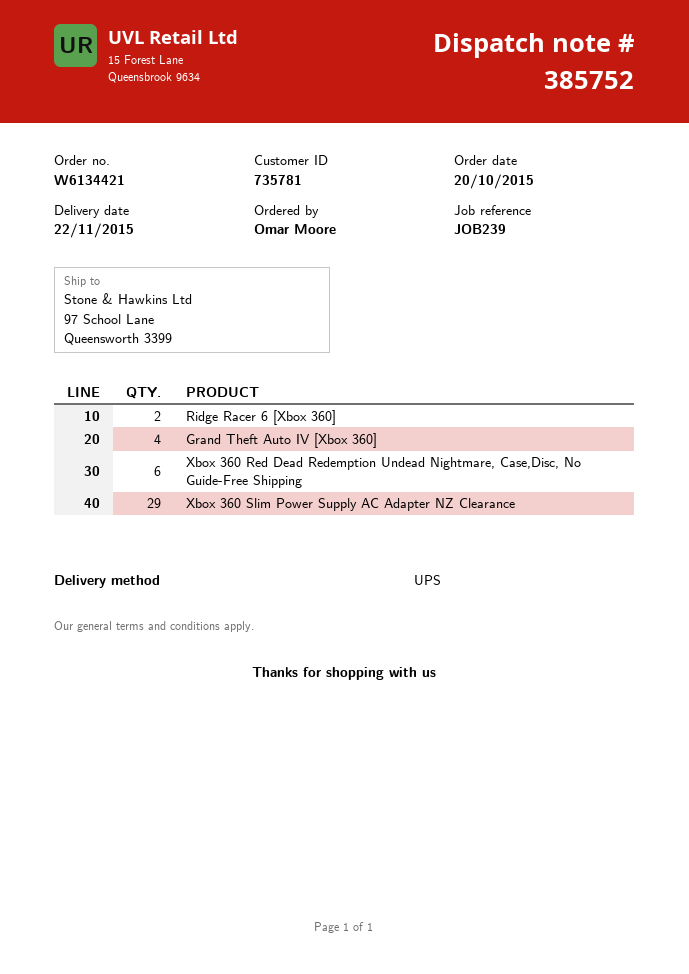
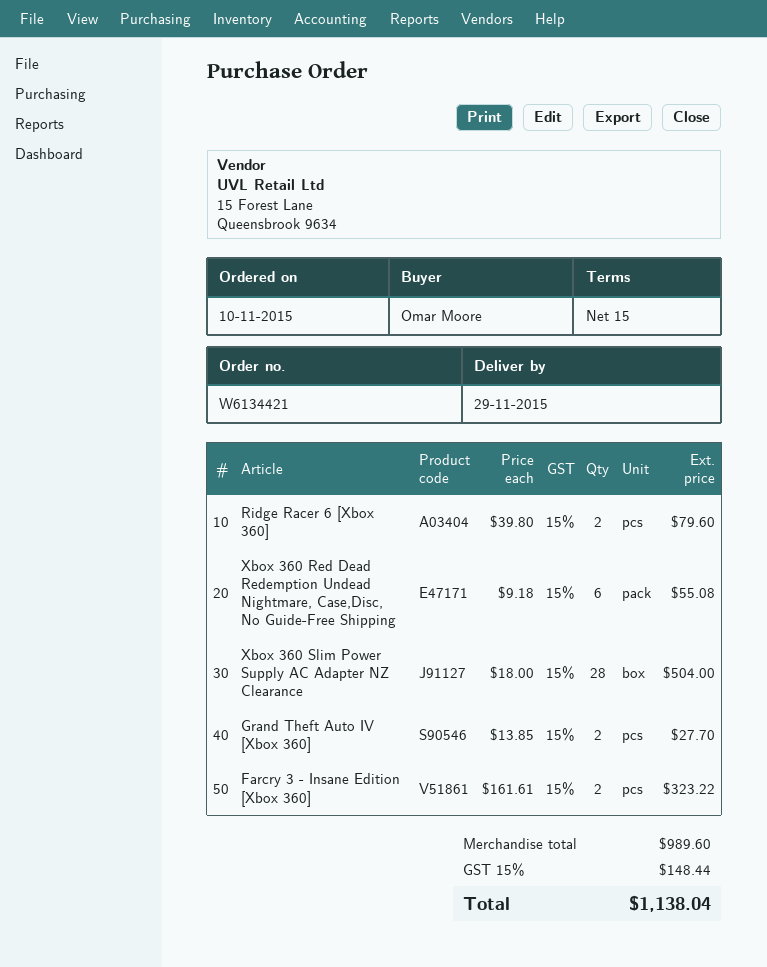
order date: 2015-10-20 -> 2015-11-10
delivery date: 2015-11-22 -> 2015-11-29
Grand Theft Auto IV [Xbox 360]: 4 -> 2
Xbox 360 Slim Power Supply AC Adapter NZ Clearance: 29 -> 28
Farcry 3 - Insane Edition [Xbox 360]: none -> 2

